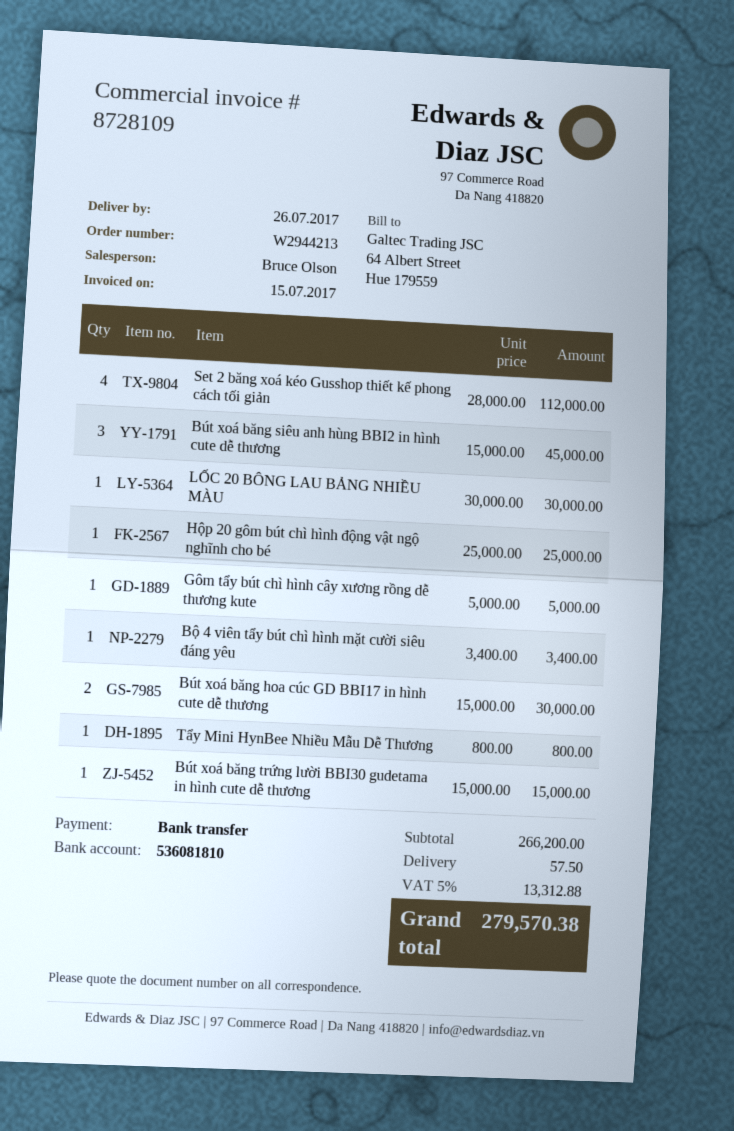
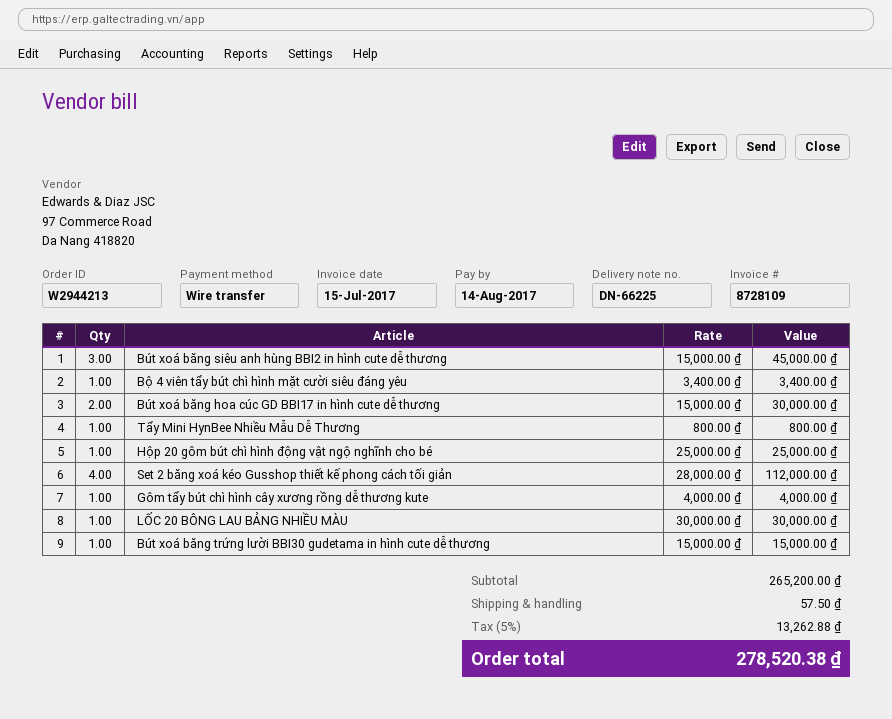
Gôm tẩy bút chì hình cây xương rồng dễ thương kute: 1 x 5000.00 = 5000.00 -> 1 x 4000.00 = 4000.00
subtotal: 266200.00 -> 265200.00
tax: 5% = 13312.88 -> 5% = 13262.88
total: 279570.38 -> 278520.38

